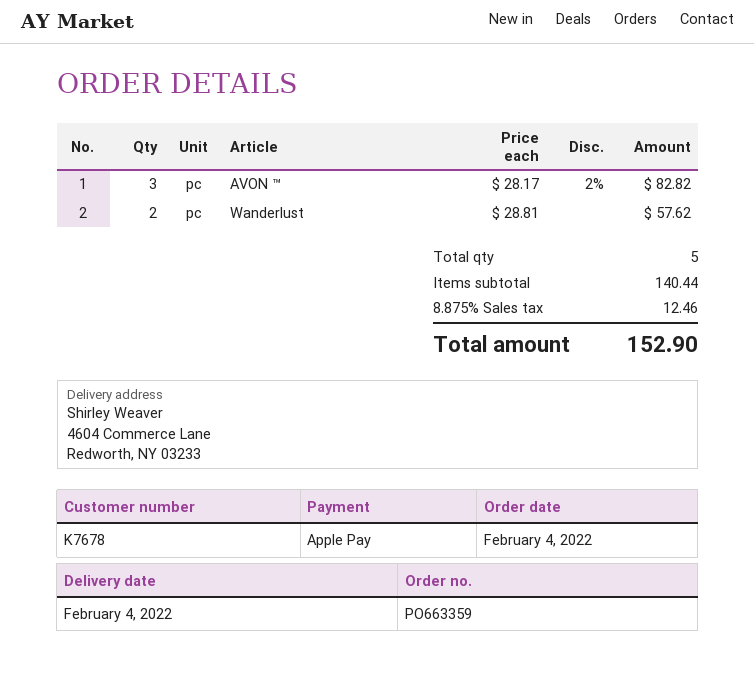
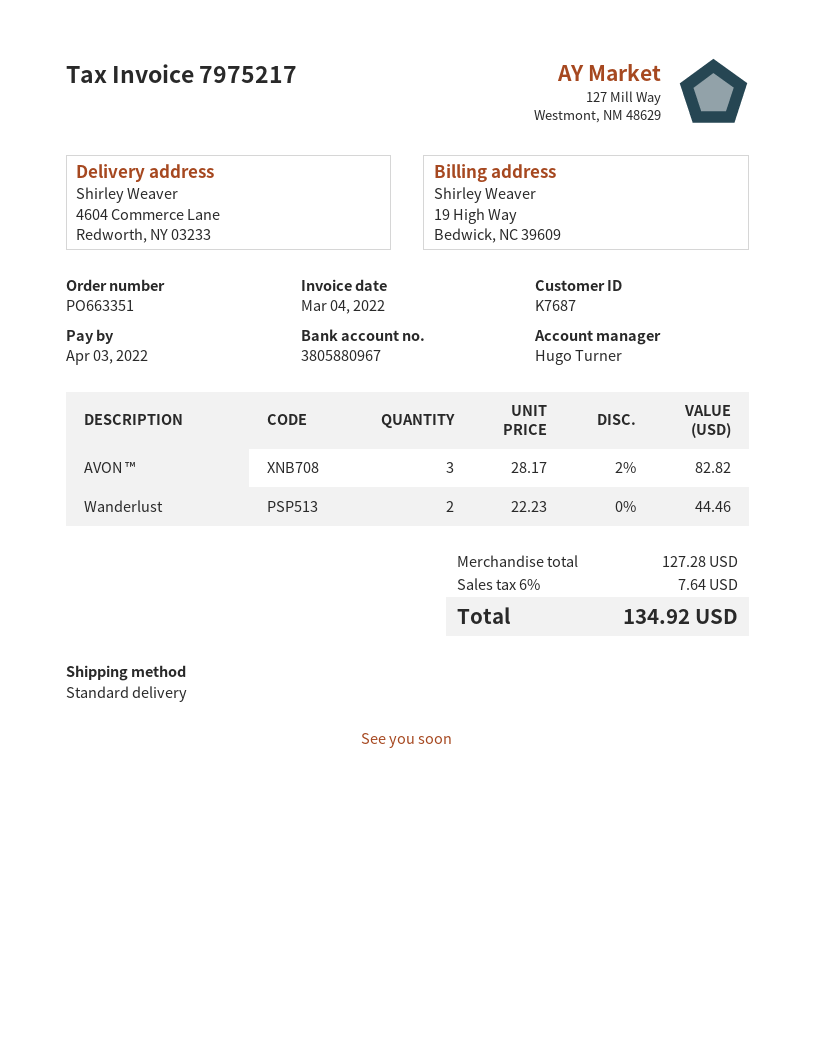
order number: PO663359 -> PO663351
customer number: K7678 -> K7687
Wanderlust: 2 x 28.81 = 57.62 -> 2 x 22.23 = 44.46
subtotal: 140.44 -> 127.28
tax: 8.875% = 12.46 -> 6% = 7.64
total: 152.90 -> 134.92

